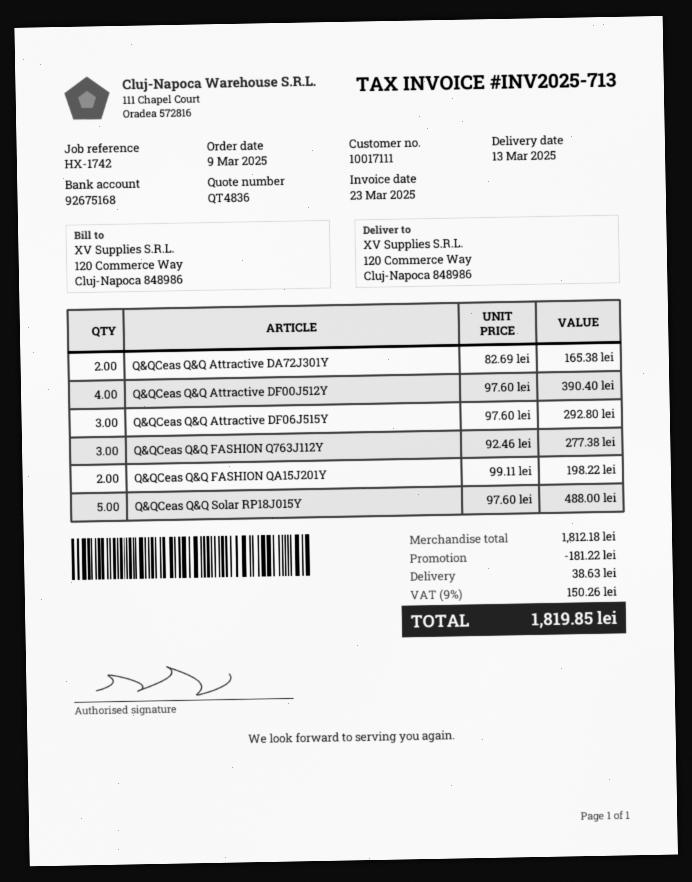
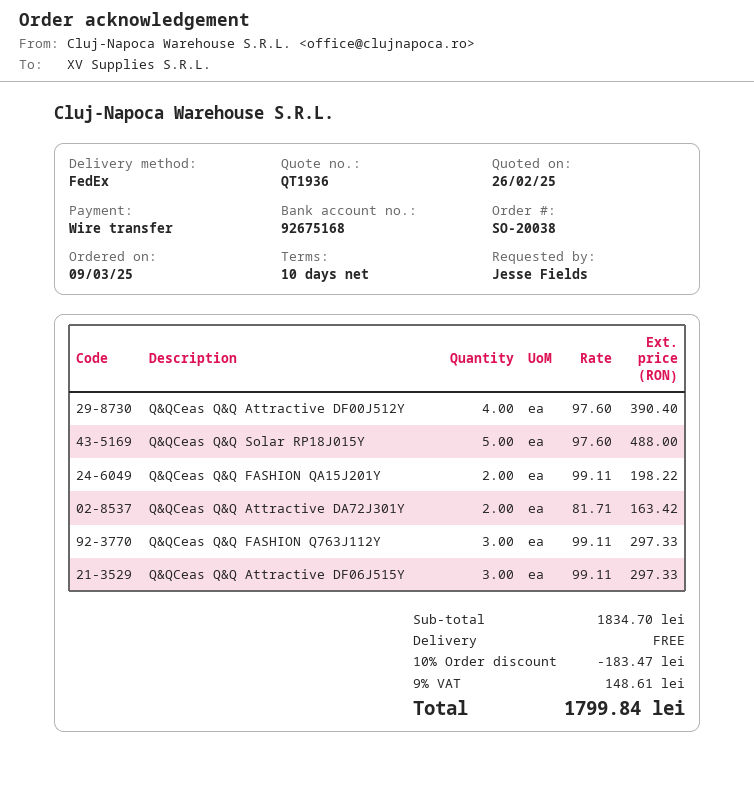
quote number: QT4836 -> QT1936
Q&QCeas Q&Q Attractive DA72J301Y: 2 x 82.69 = 165.38 -> 2 x 81.71 = 163.42
Q&QCeas Q&Q Attractive DF06J515Y: 3 x 97.60 = 292.80 -> 3 x 99.11 = 297.33
Q&QCeas Q&Q FASHION Q763J112Y: 3 x 92.46 = 277.38 -> 3 x 99.11 = 297.33
subtotal: 1812.18 -> 1834.70
discount: 181.22 -> 183.47
shipping: 38.63 -> 0.00
tax: 9% = 150.26 -> 9% = 148.61
total: 1819.85 -> 1799.84

